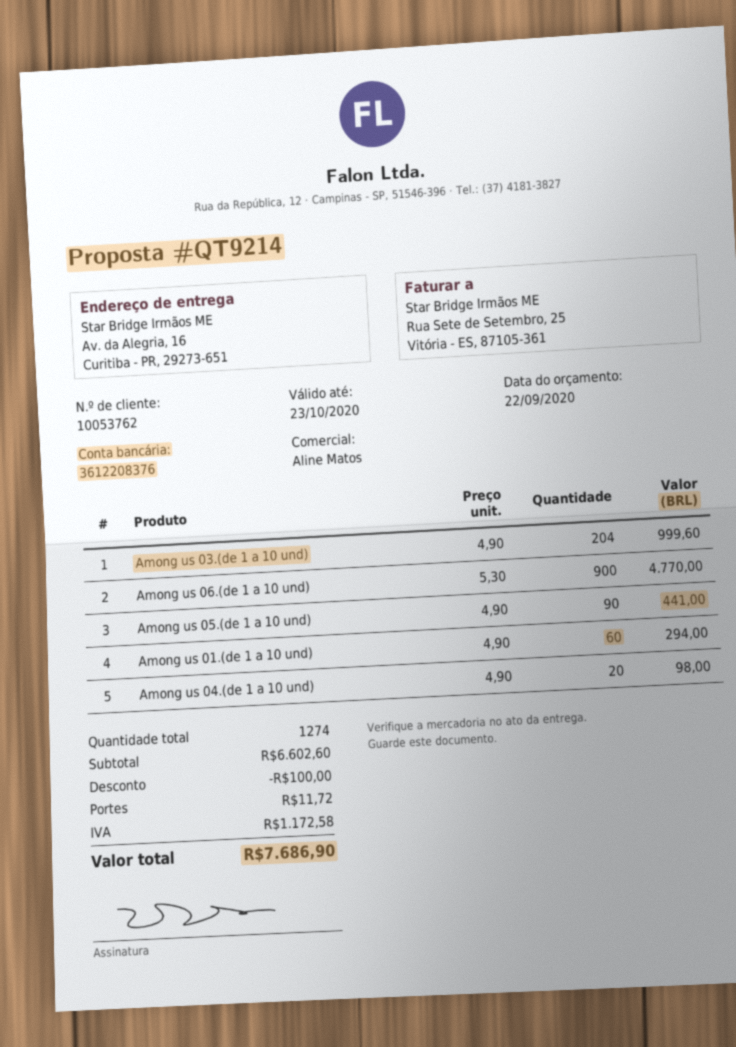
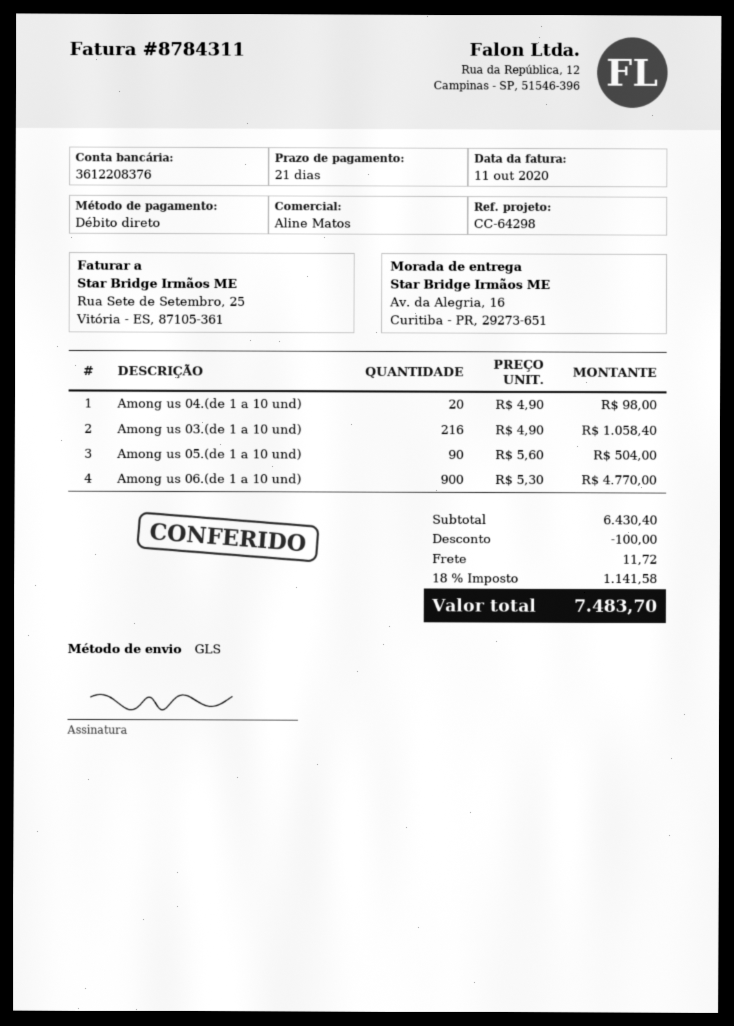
Among us 03.(de 1 a 10 und): 204 x 4.90 = 999.60 -> 216 x 4.90 = 1058.40
Among us 05.(de 1 a 10 und): 90 x 4.90 = 441.00 -> 90 x 5.60 = 504.00
Among us 01.(de 1 a 10 und): 60 x 4.90 = 294.00 -> none
subtotal: 6602.60 -> 6430.40
tax: 1172.58 -> 1141.58
total: 7686.90 -> 7483.70

